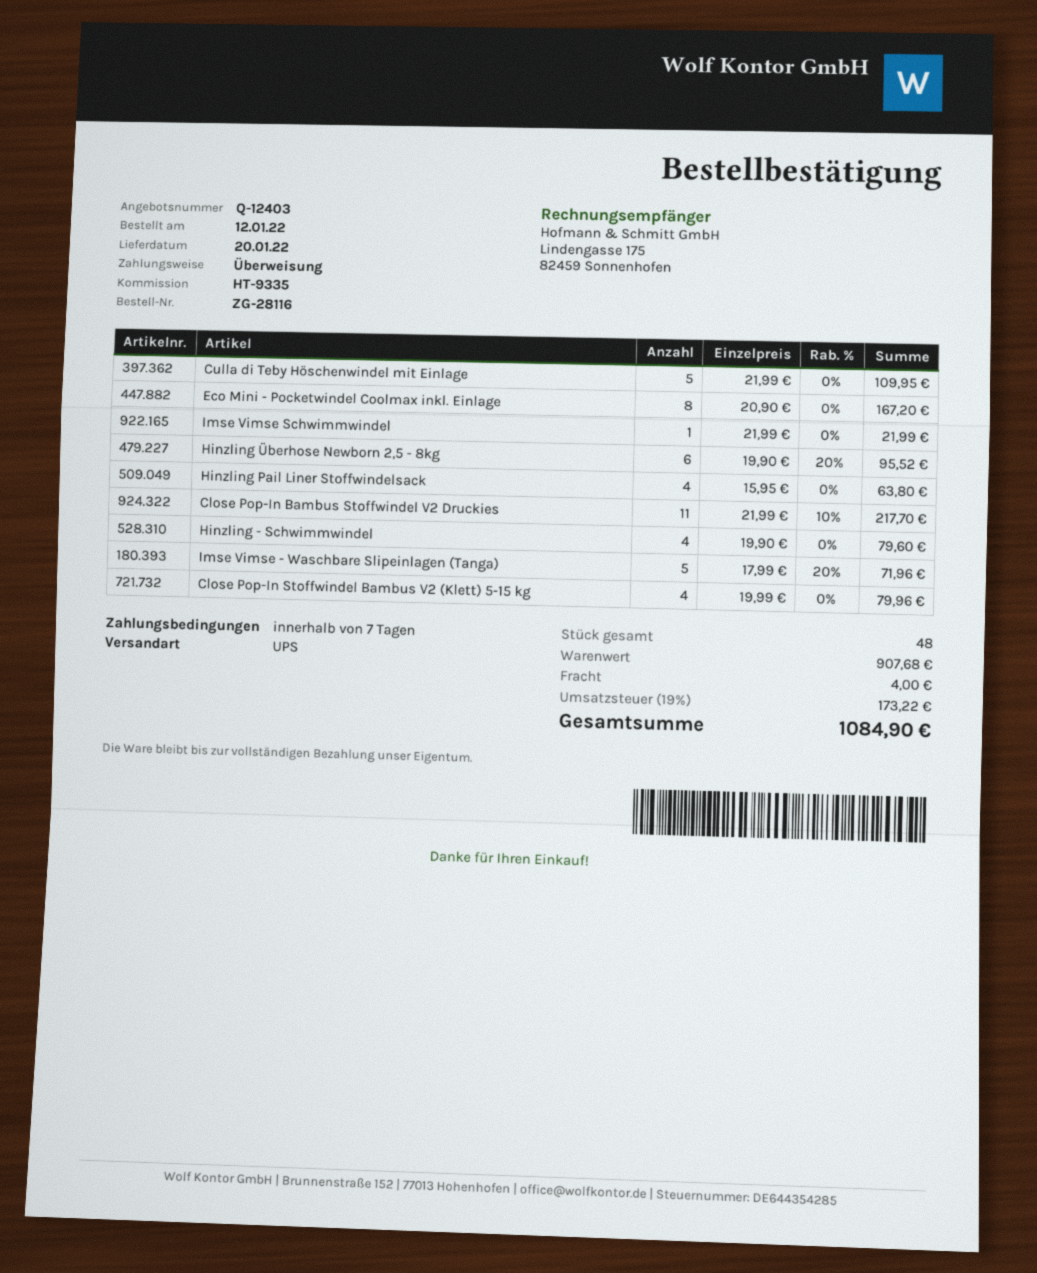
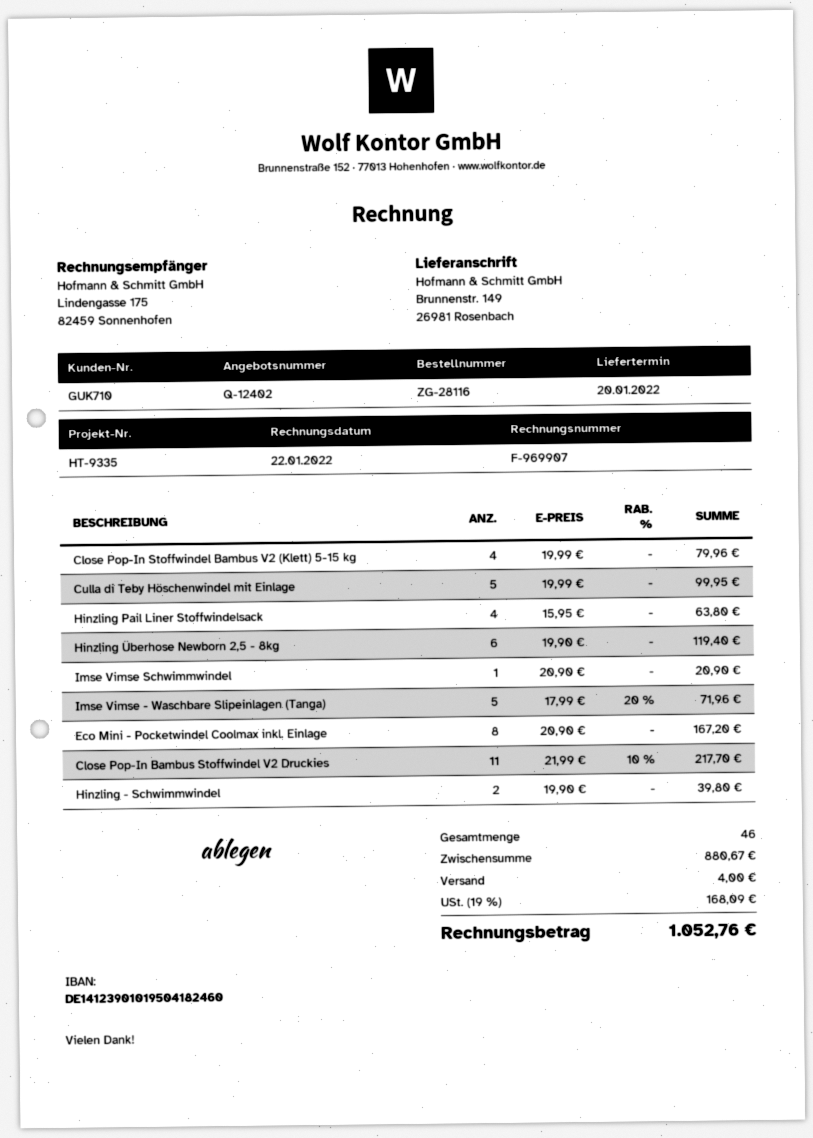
quote number: Q-12403 -> Q-12402
Culla di Teby Höschenwindel mit Einlage: 5 x 21.99 = 109.95 -> 5 x 19.99 = 99.95
Imse Vimse Schwimmwindel: 1 x 21.99 = 21.99 -> 1 x 20.90 = 20.90
Hinzling Überhose Newborn 2,5 - 8kg: 6 x 19.90 - 20% = 95.52 -> 6 x 19.90 = 119.40
Hinzling - Schwimmwindel: 4 x 19.90 = 79.60 -> 2 x 19.90 = 39.80
total quantity: 48 -> 46
subtotal: 907.68 -> 880.67
tax: 19% = 173.22 -> 19% = 168.09
total: 1084.90 -> 1052.76

